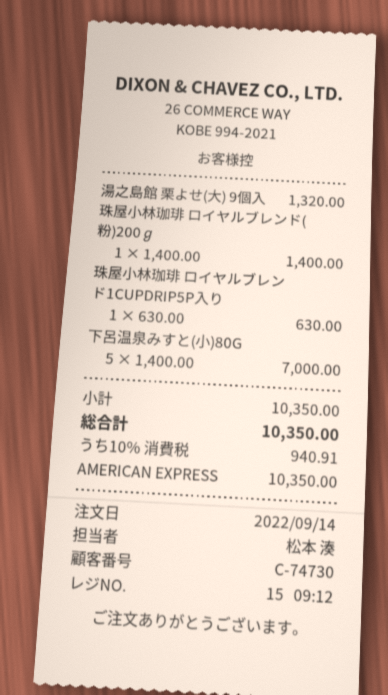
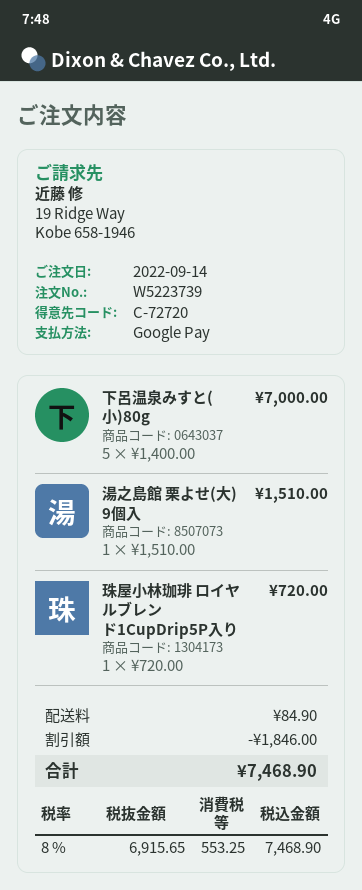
customer number: C-74730 -> C-72720
payment method: American Express -> Google Pay
湯之島館 栗よせ(大) 9個入: 1 x 1320.00 = 1320.00 -> 1 x 1510.00 = 1510.00
珠屋小林珈琲 ロイヤルブレンド(粉)200ℊ: 1 x 1400.00 = 1400.00 -> none
珠屋小林珈琲 ロイヤルブレンド1CUPDRIP5P入り: 1 x 630.00 = 630.00 -> 1 x 720.00 = 720.00
discount: none -> 1846.00
shipping: none -> 84.90
tax: 10% = 940.91 -> 8% = 553.25
total: 10350.00 -> 7468.90

